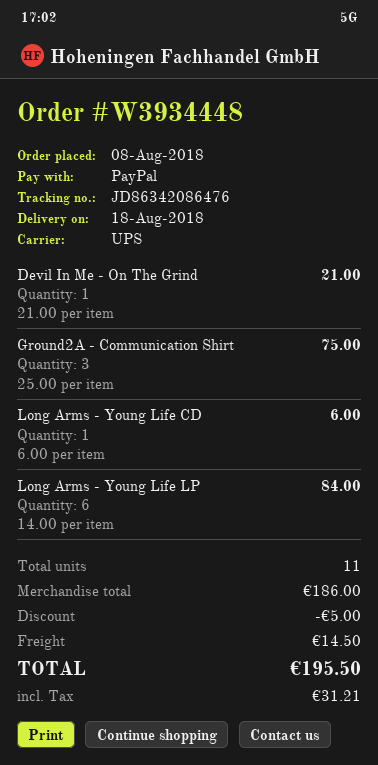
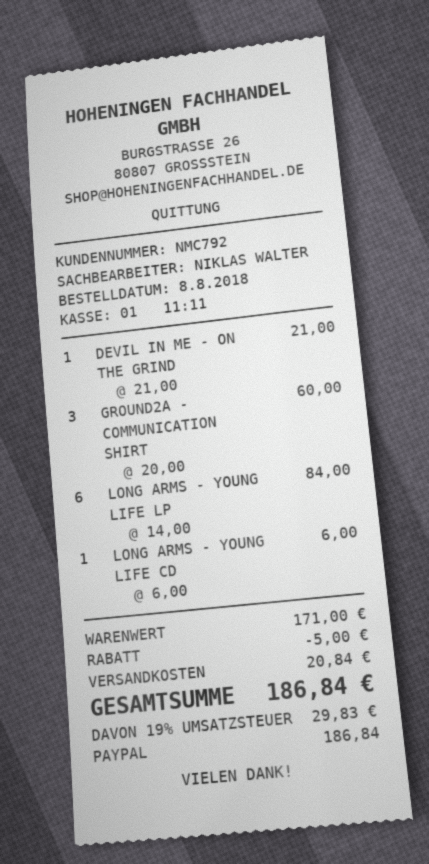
Ground2A - Communication Shirt: 3 x 25.00 = 75.00 -> 3 x 20.00 = 60.00
subtotal: 186.00 -> 171.00
shipping: 14.50 -> 20.84
tax: 31.21 -> 29.83
total: 195.50 -> 186.84

